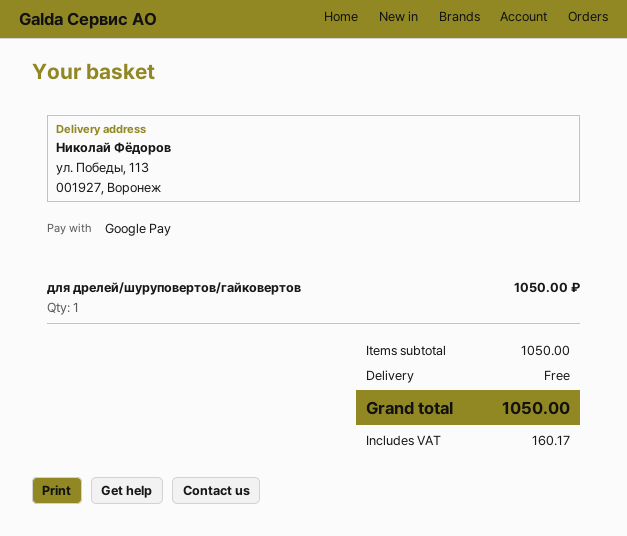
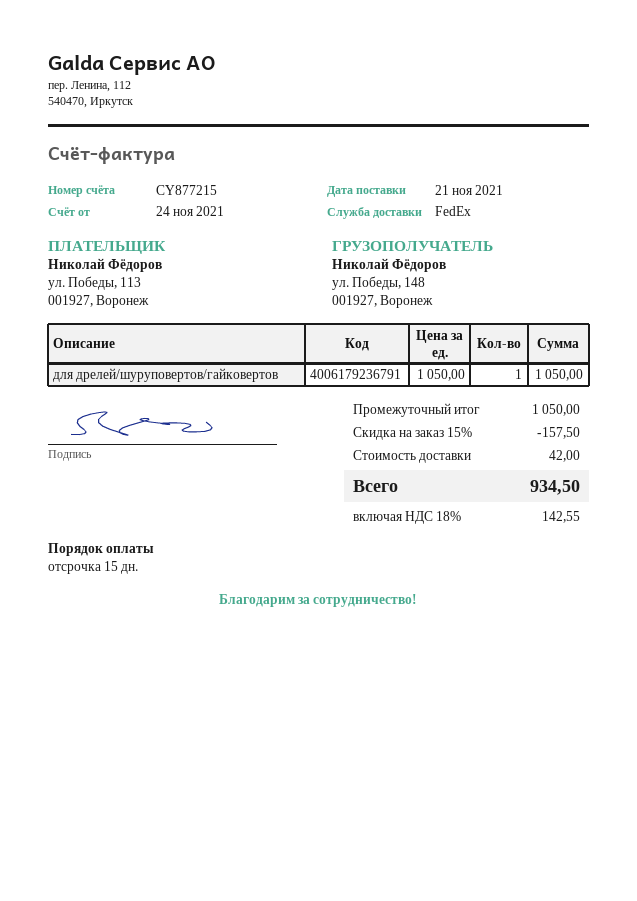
ship to: ул. Победы, 113, 001927, Воронеж -> ул. Победы, 148, 001927, Воронеж
discount: none -> 15% = 157.50
shipping: 0.00 -> 42.00
tax: 160.17 -> 142.55
total: 1050.00 -> 934.50

